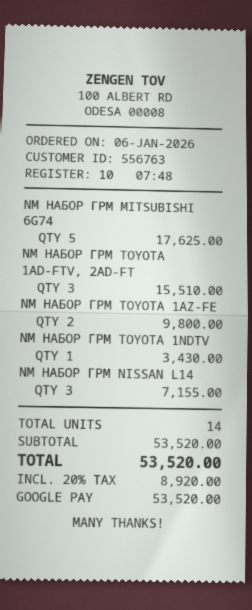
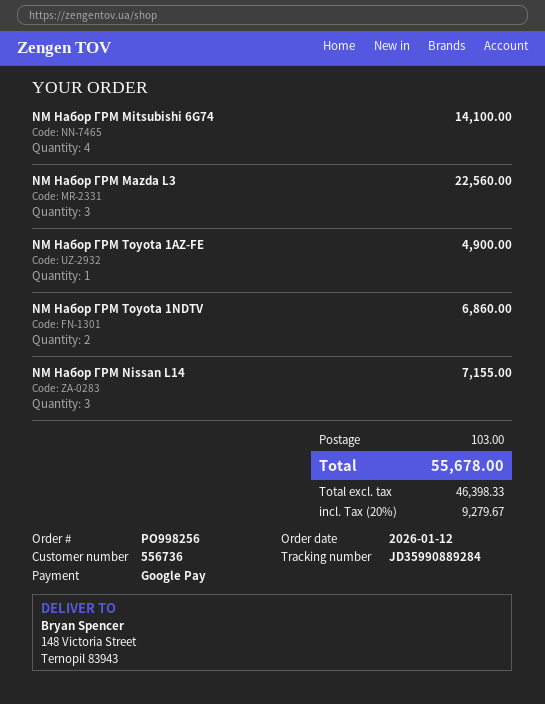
order date: 2026-01-06 -> 2026-01-12
customer number: 556763 -> 556736
NM НАБОР ГРМ MITSUBISHI 6G74: 5 for 17625.00 -> 4 for 14100.00
NM НАБОР ГРМ TOYOTA 1AD-FTV, 2AD-FT: 3 for 15510.00 -> none
NM НАБОР ГРМ TOYOTA 1AZ-FE: 2 for 9800.00 -> 1 for 4900.00
NM НАБОР ГРМ TOYOTA 1NDTV: 1 for 3430.00 -> 2 for 6860.00
NM Набор ГРМ Mazda L3: none -> 3 for 22560.00
shipping: none -> 103.00
tax: 20% = 8920.00 -> 20% = 9279.67
total: 53520.00 -> 55678.00

